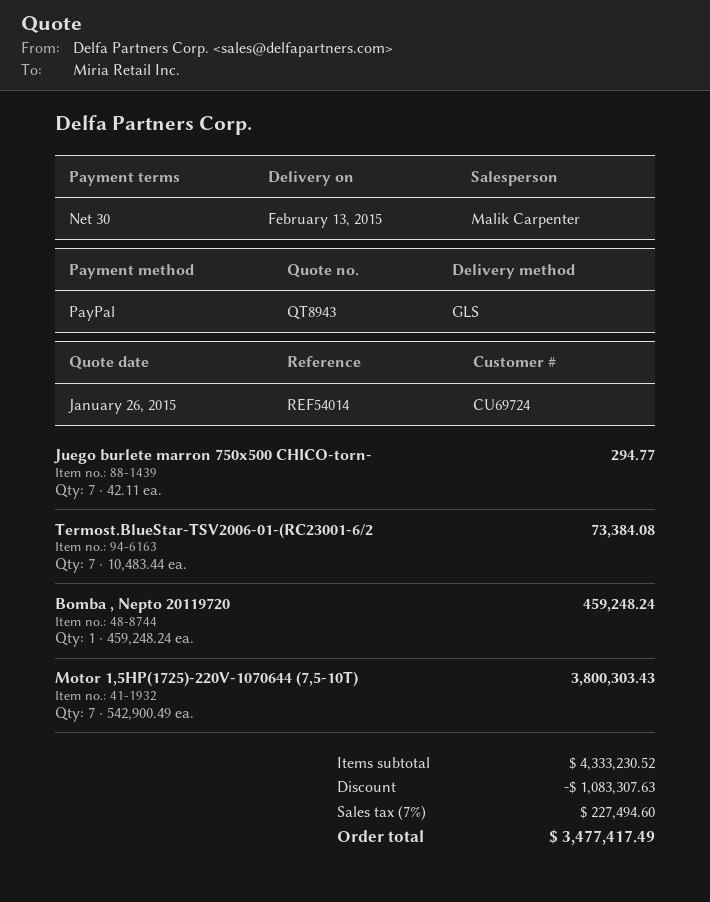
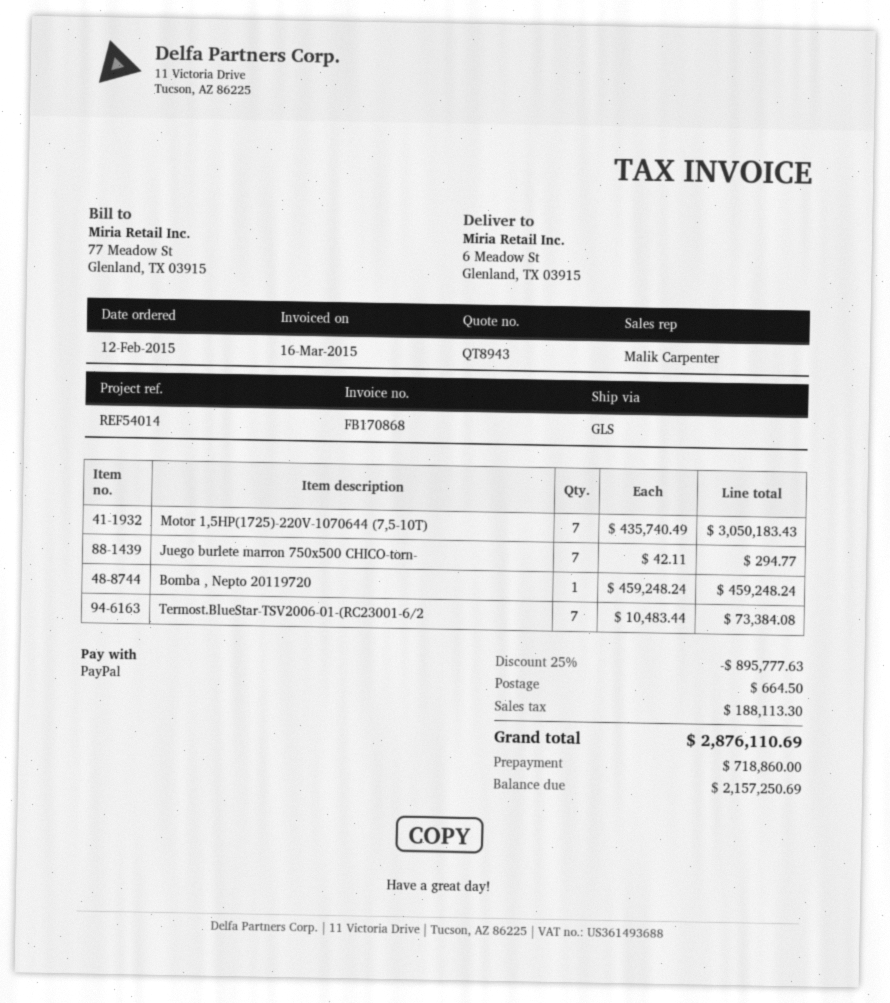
Motor 1,5HP(1725)-220V-1070644 (7,5-10T): 7 x 542900.49 = 3800303.43 -> 7 x 435740.49 = 3050183.43
discount: 1083307.63 -> 895777.63
shipping: none -> 664.50
tax: 227494.60 -> 188113.30
total: 3477417.49 -> 2876110.69

